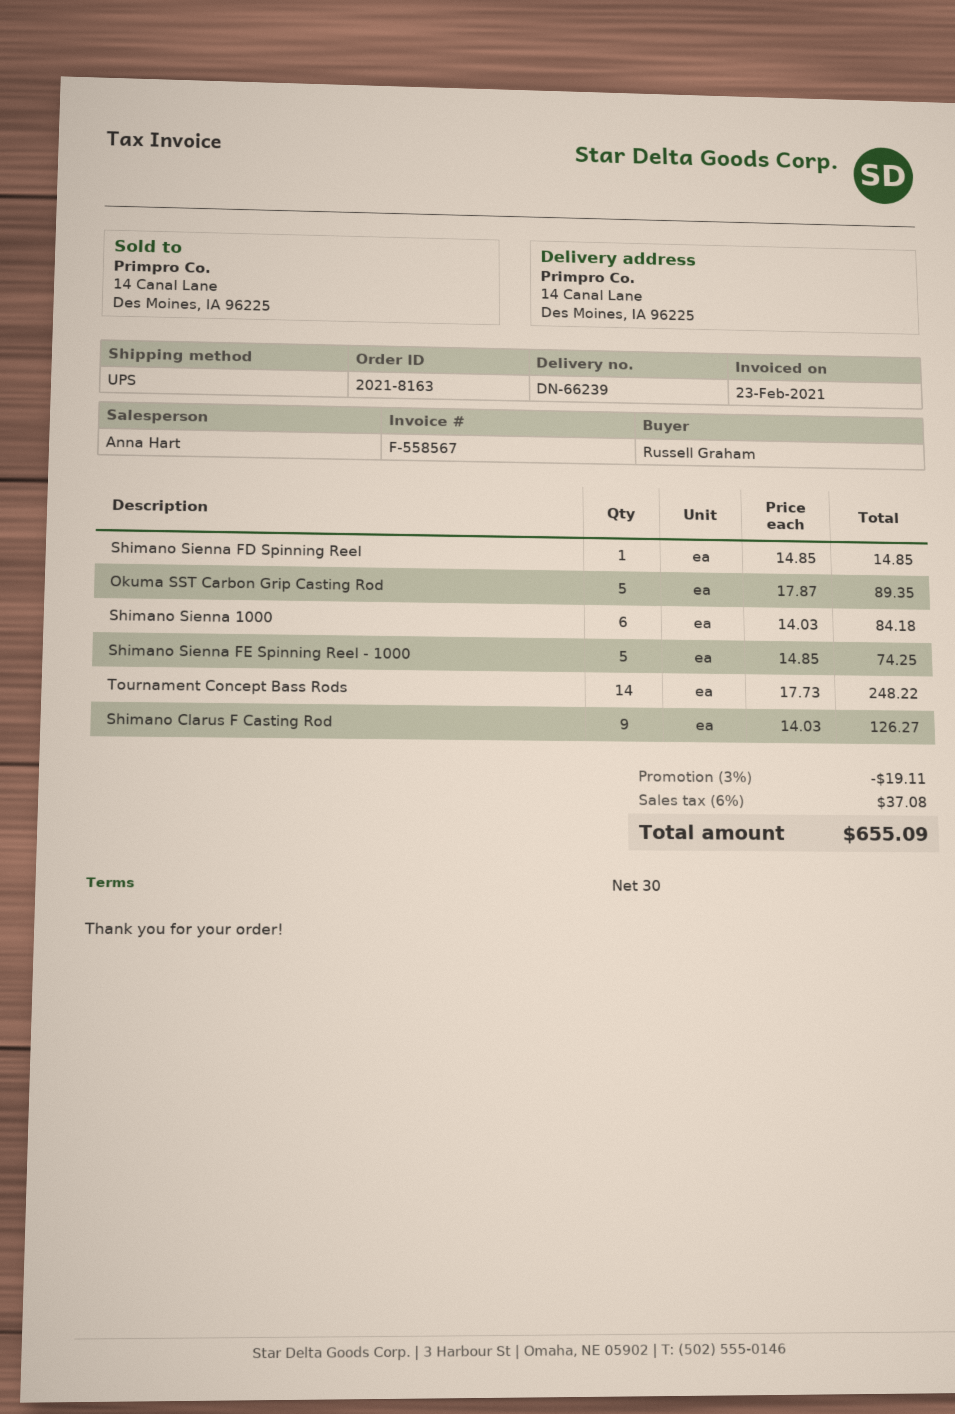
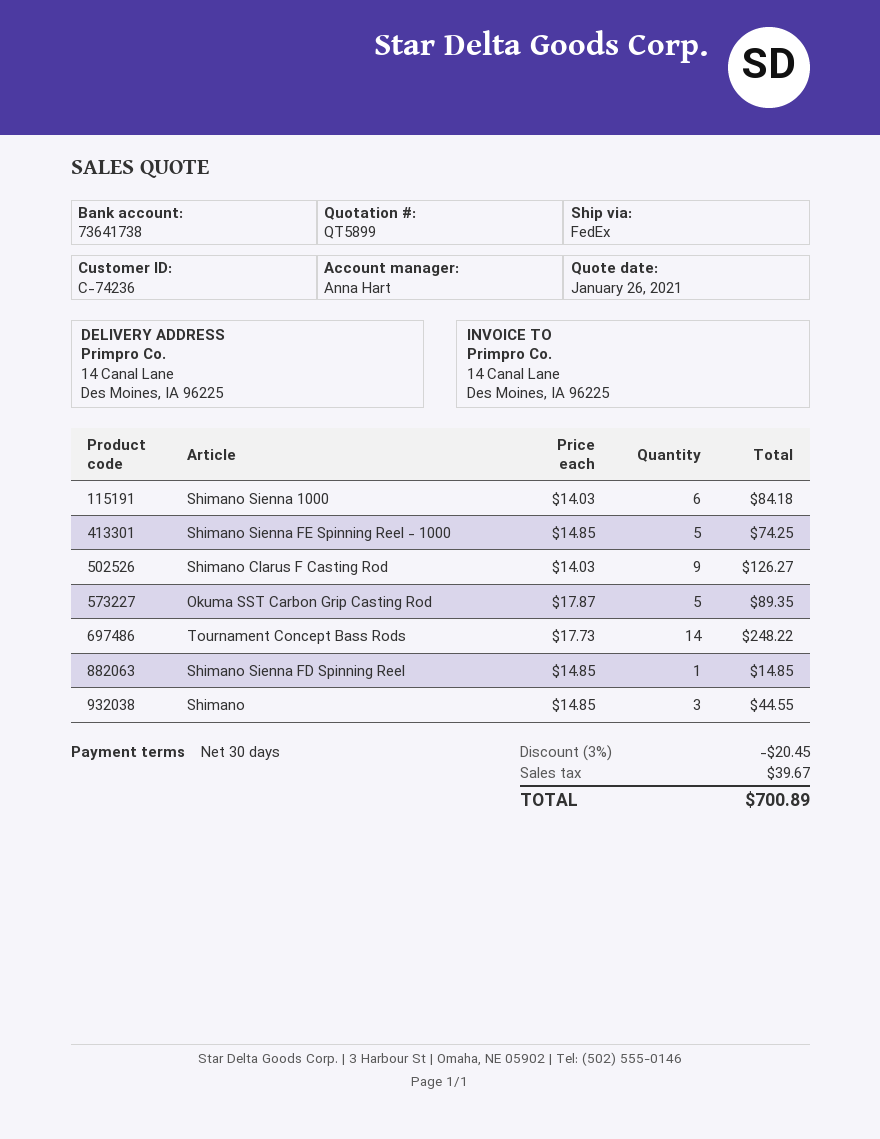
shipping method: UPS -> FedEx
Shimano: none -> 3 x 14.85 = 44.55
discount: 3% = 19.11 -> 3% = 20.45
tax: 37.08 -> 39.67
total: 655.09 -> 700.89

